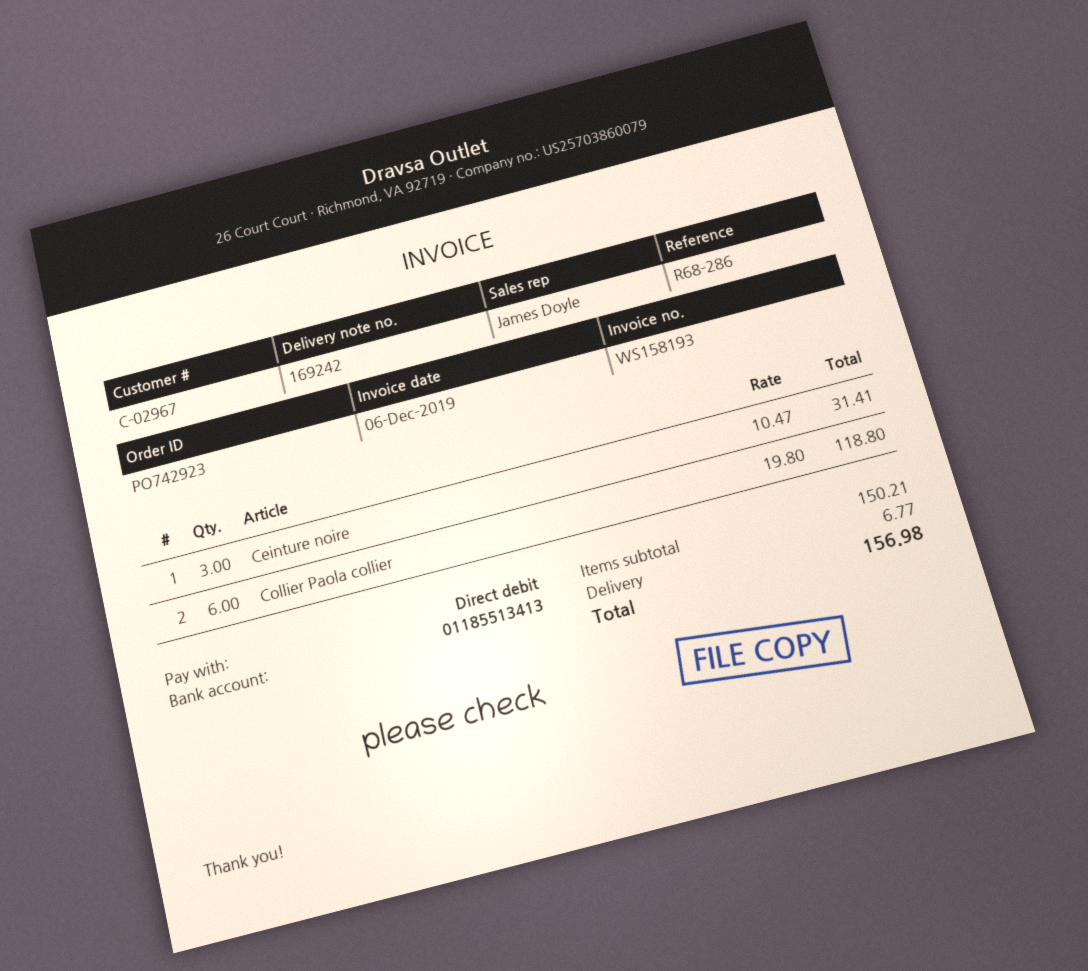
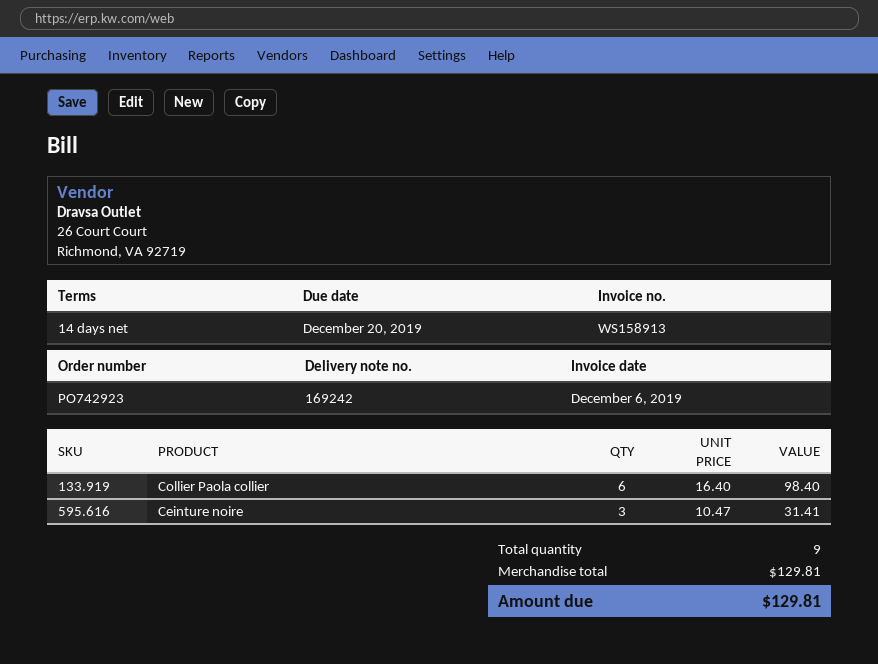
invoice number: WS158193 -> WS158913
Collier Paola collier: 6 x 19.80 = 118.80 -> 6 x 16.40 = 98.40
subtotal: 150.21 -> 129.81
shipping: 6.77 -> none
total: 156.98 -> 129.81

